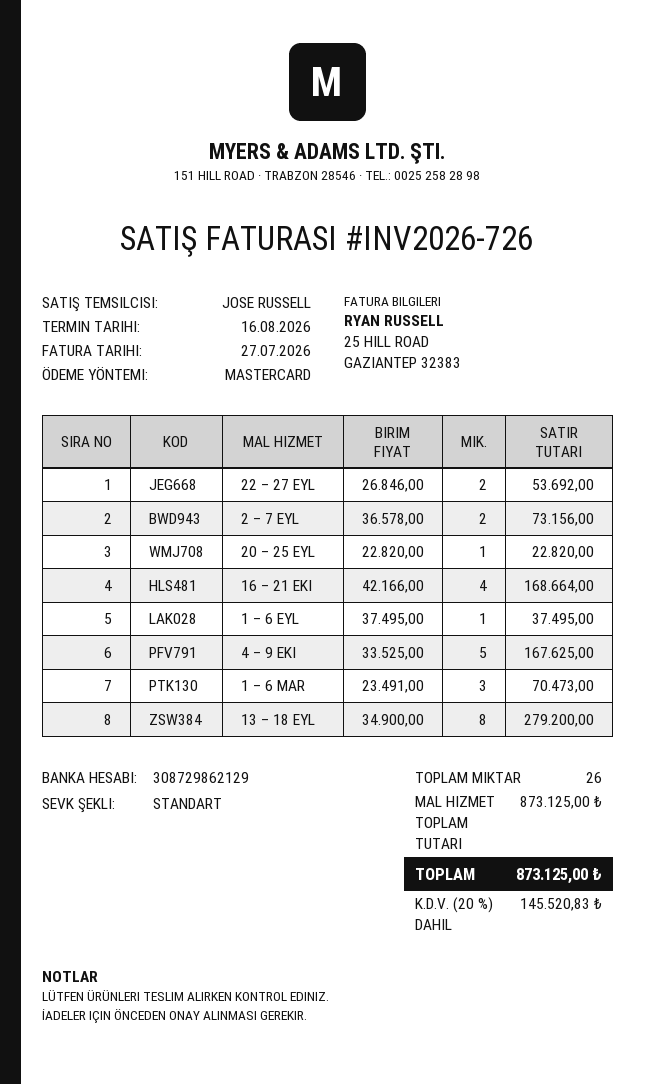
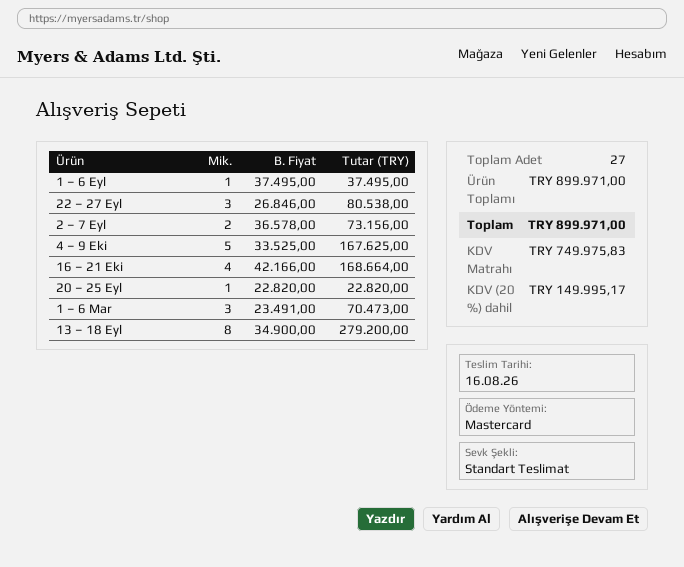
22 – 27 EYL: 2 x 26846.00 = 53692.00 -> 3 x 26846.00 = 80538.00
total quantity: 26 -> 27
subtotal: 873125.00 -> 899971.00
tax: 20% = 145520.83 -> 20% = 149995.17
total: 873125.00 -> 899971.00

